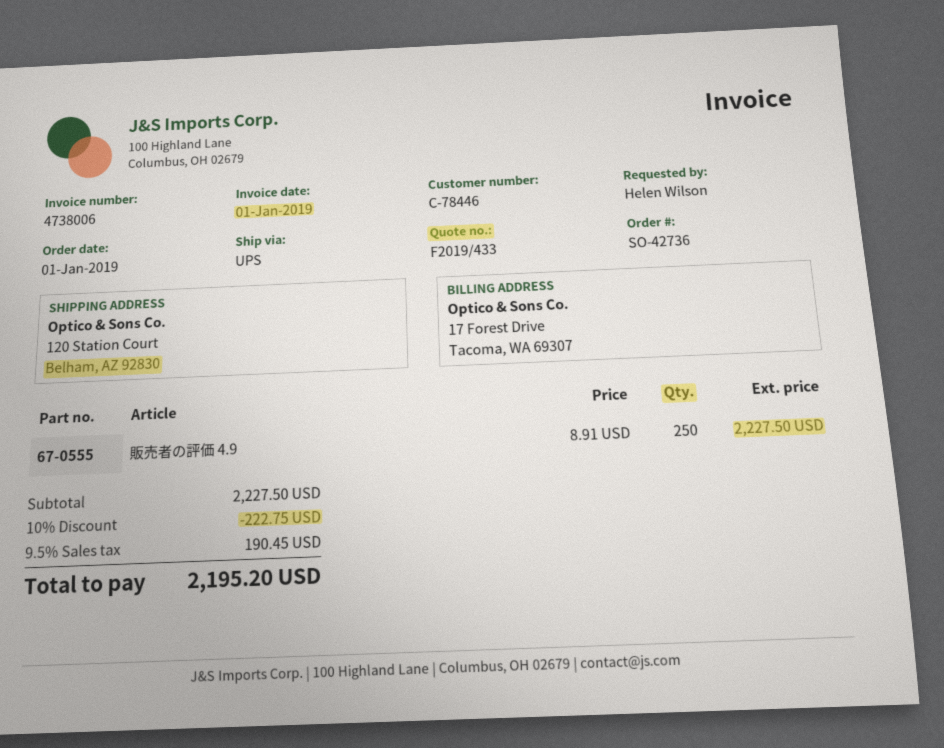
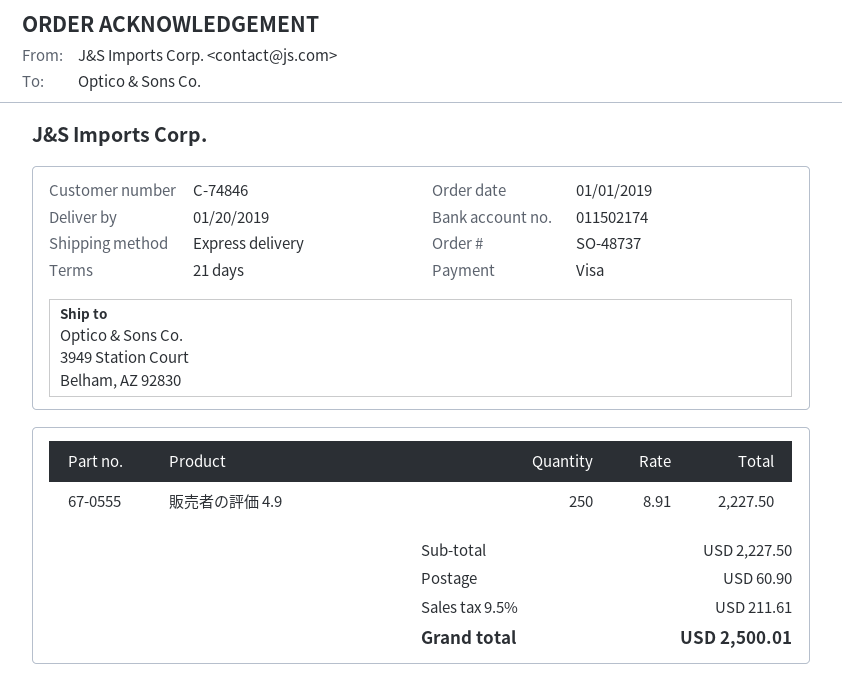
order number: SO-42736 -> SO-48737
customer number: C-78446 -> C-74846
shipping method: UPS -> express
ship to: 120 Station Court, Belham, AZ 92830 -> 3949 Station Court, Belham, AZ 92830
discount: 10% = 222.75 -> none
shipping: none -> 60.90
tax: 9.5% = 190.45 -> 9.5% = 211.61
total: 2195.20 -> 2500.01

